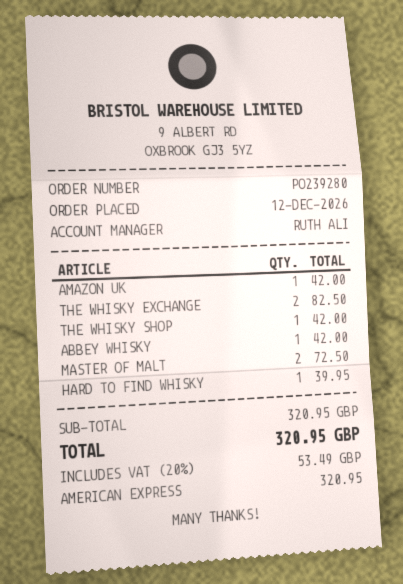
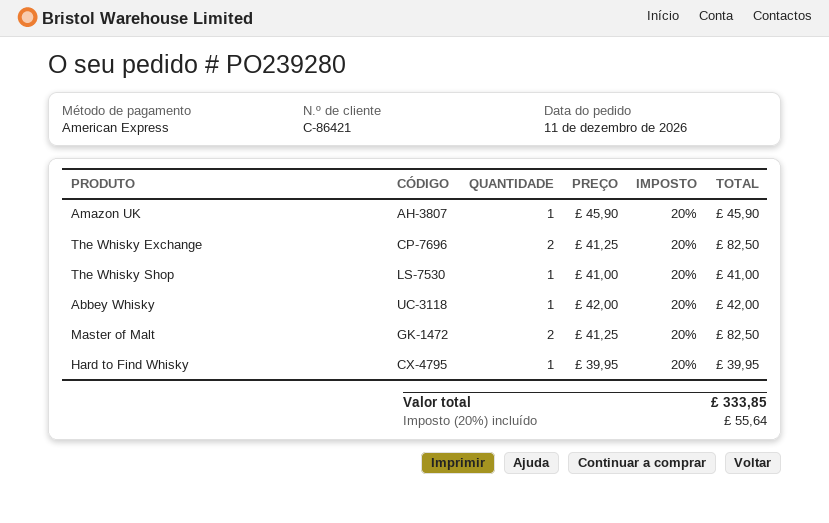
order date: 2026-12-12 -> 2026-12-11
AMAZON UK: 1 for 42.00 -> 1 for 45.90
THE WHISKY SHOP: 1 for 42.00 -> 1 for 41.00
MASTER OF MALT: 2 for 72.50 -> 2 for 82.50
tax: 20% = 53.49 -> 20% = 55.64
total: 320.95 -> 333.85

